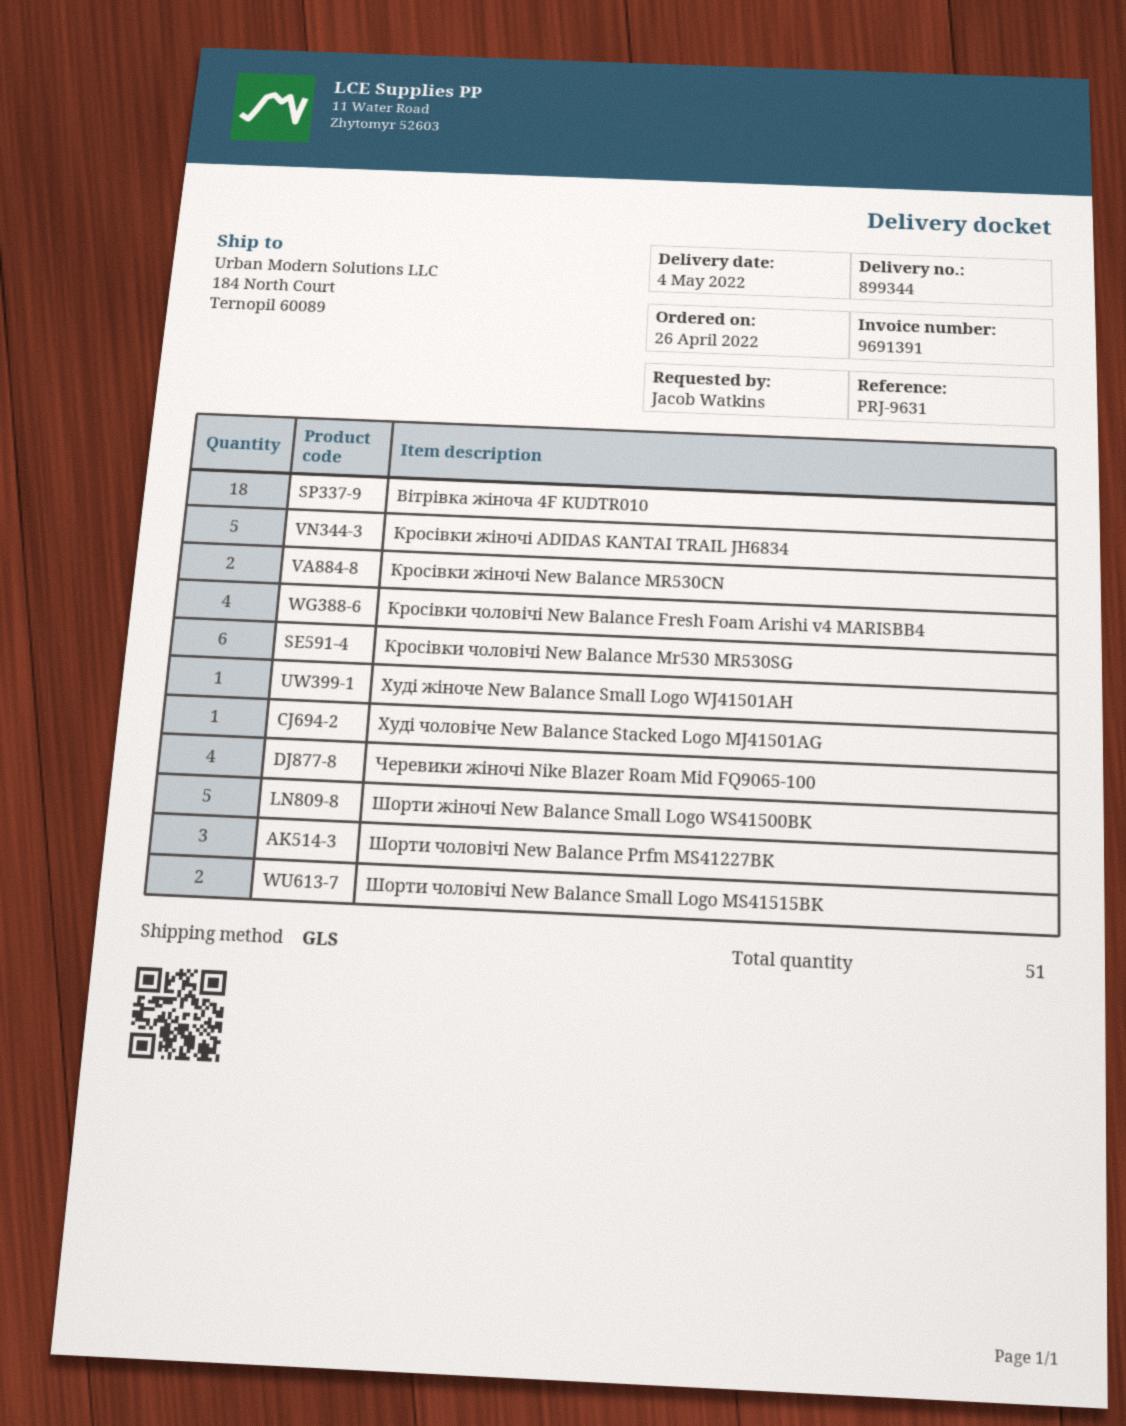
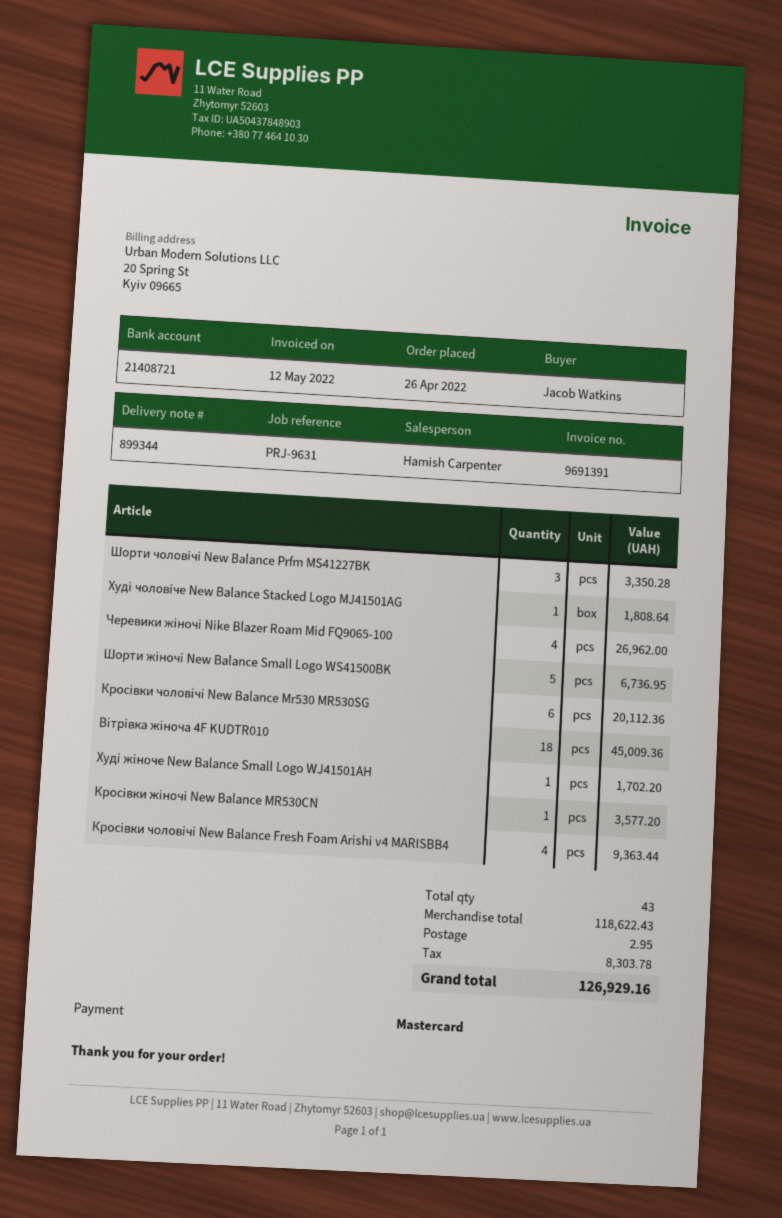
Кросівки жіночі ADIDAS KANTAI TRAIL JH6834: 5 -> none
Кросівки жіночі New Balance MR530CN: 2 -> 1
Шорти чоловічі New Balance Small Logo MS41515BK: 2 -> none
total quantity: 51 -> 43

